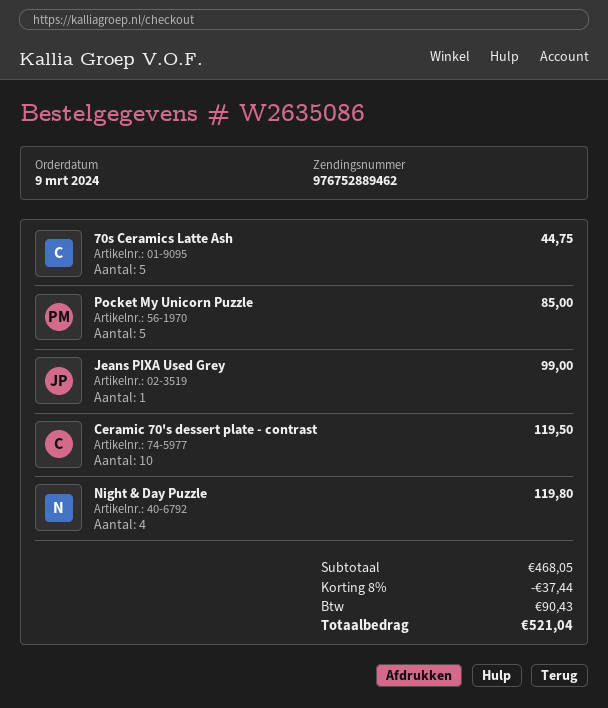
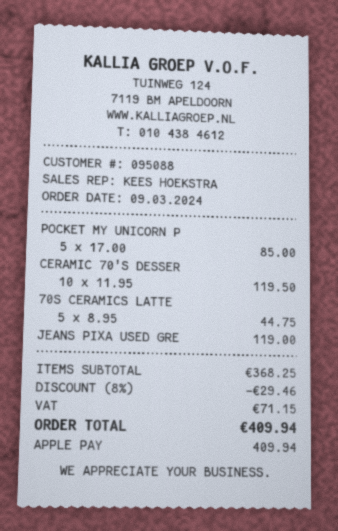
Jeans PIXA Used Grey: 1 for 99.00 -> 1 for 119.00
Night & Day Puzzle: 4 for 119.80 -> none
subtotal: 468.05 -> 368.25
discount: 8% = 37.44 -> 8% = 29.46
tax: 90.43 -> 71.15
total: 521.04 -> 409.94

